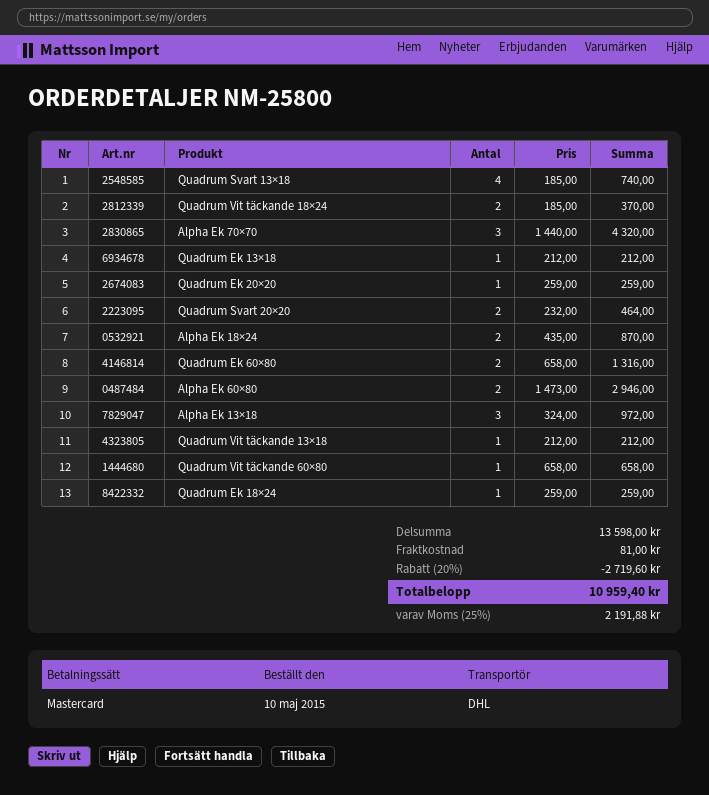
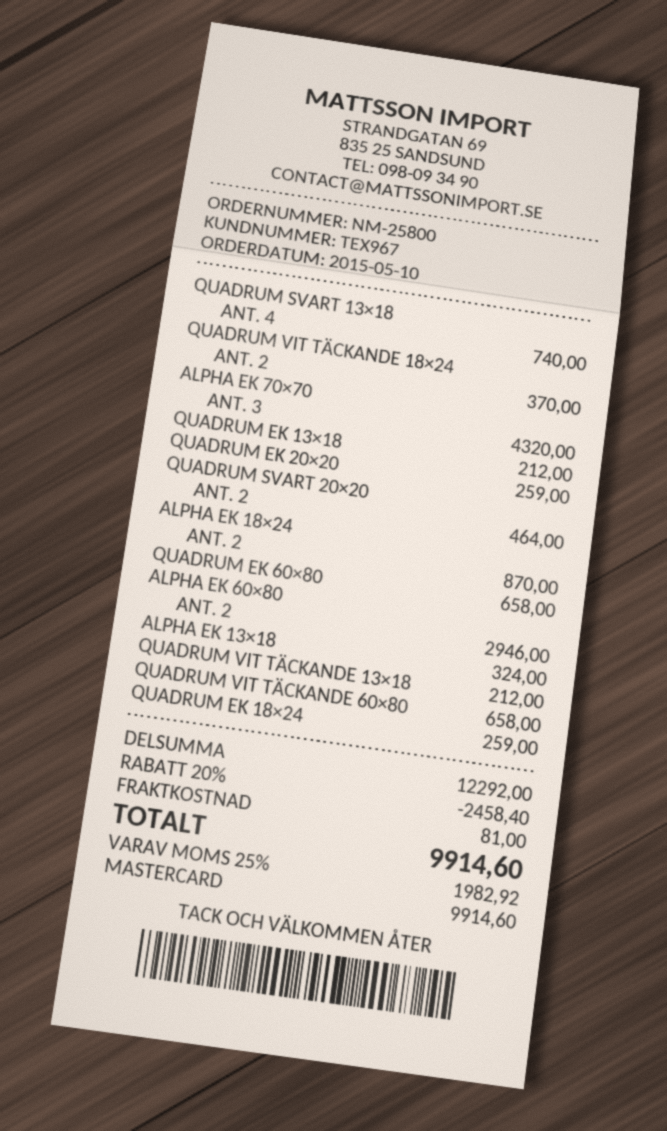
Quadrum Ek 60×80: 2 for 1316.00 -> 1 for 658.00
Alpha Ek 13×18: 3 for 972.00 -> 1 for 324.00
subtotal: 13598.00 -> 12292.00
discount: 20% = 2719.60 -> 20% = 2458.40
tax: 25% = 2191.88 -> 25% = 1982.92
total: 10959.40 -> 9914.60

